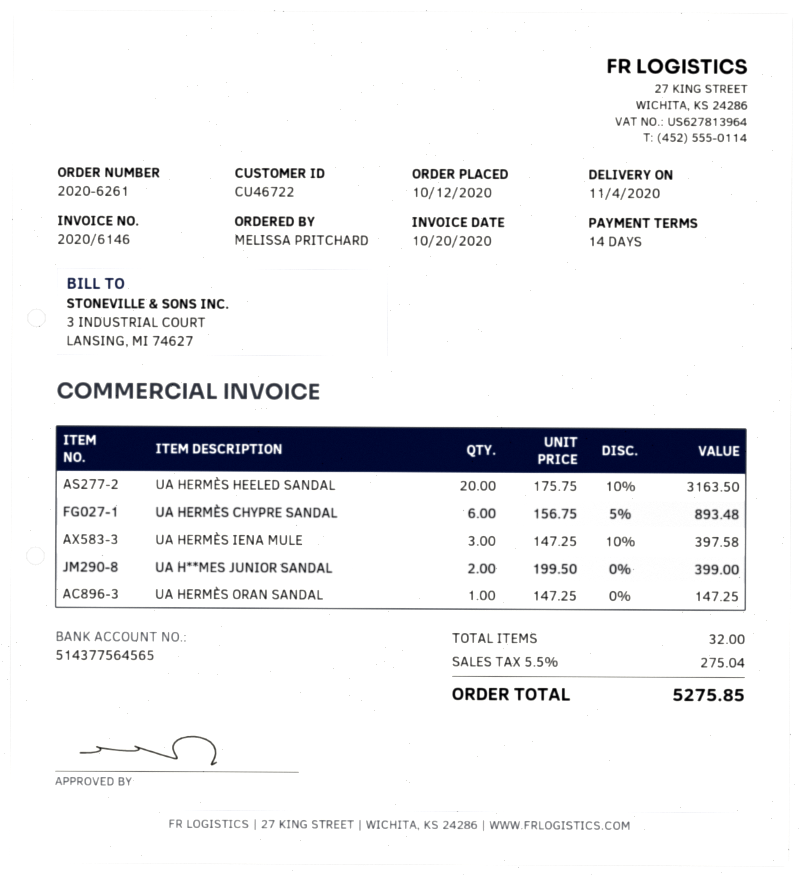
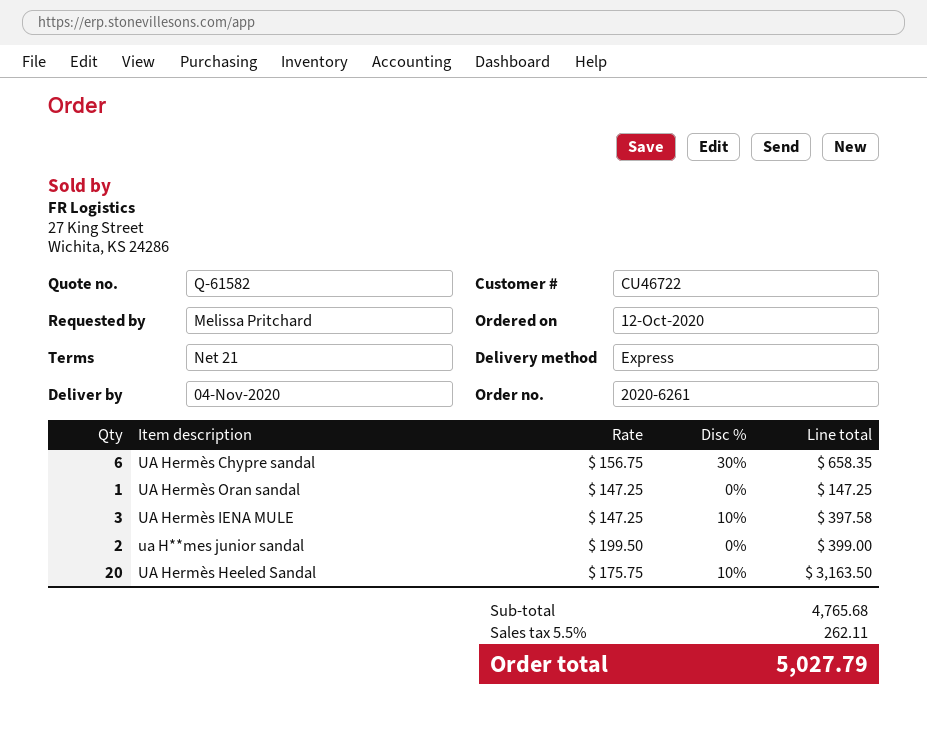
payment terms: 14 days -> 21 days
UA HERMÈS CHYPRE SANDAL: 6 x 156.75 - 5% = 893.48 -> 6 x 156.75 - 30% = 658.35
tax: 5.5% = 275.04 -> 5.5% = 262.11
total: 5275.85 -> 5027.79

